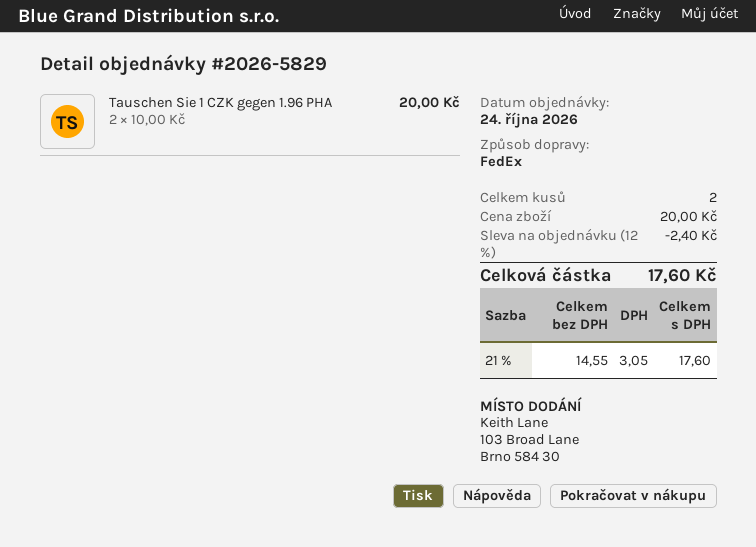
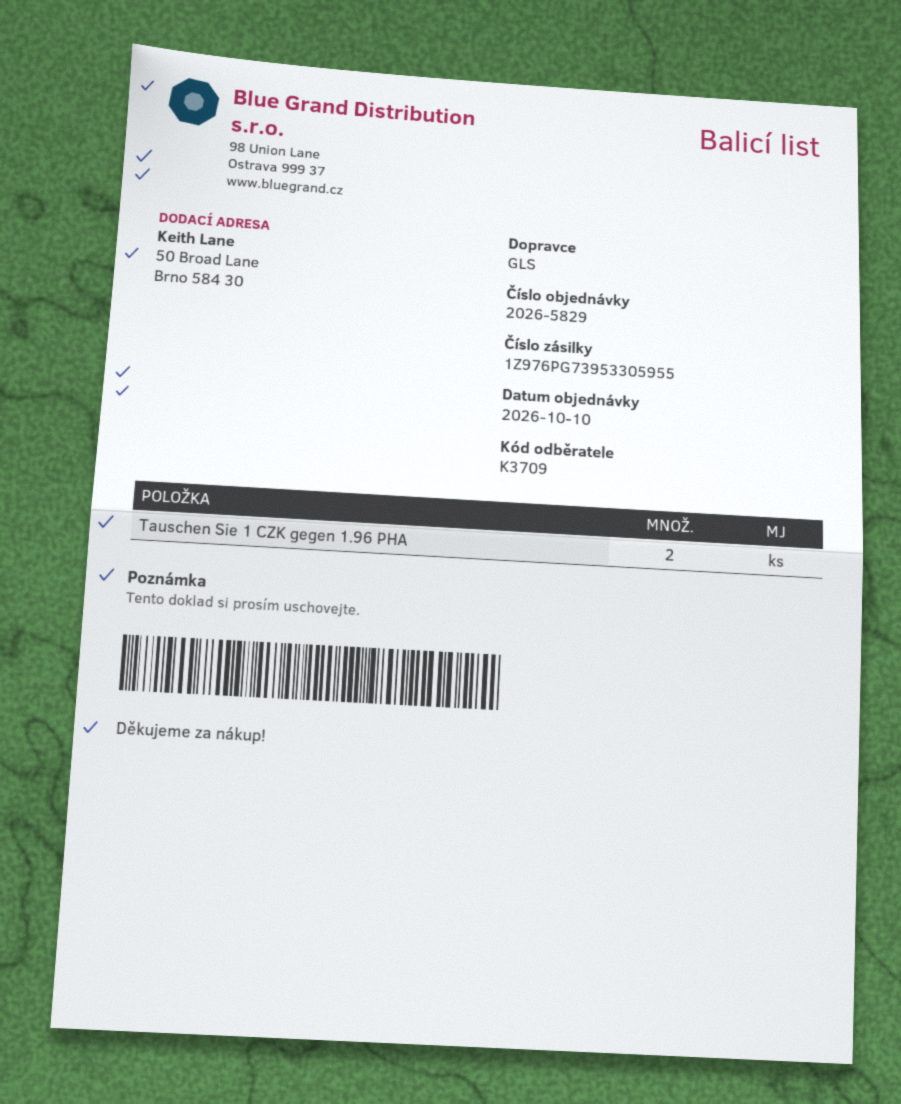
order date: 2026-10-24 -> 2026-10-10
shipping method: FedEx -> GLS
ship to: 103 Broad Lane, Brno 584 30 -> 50 Broad Lane, Brno 584 30

